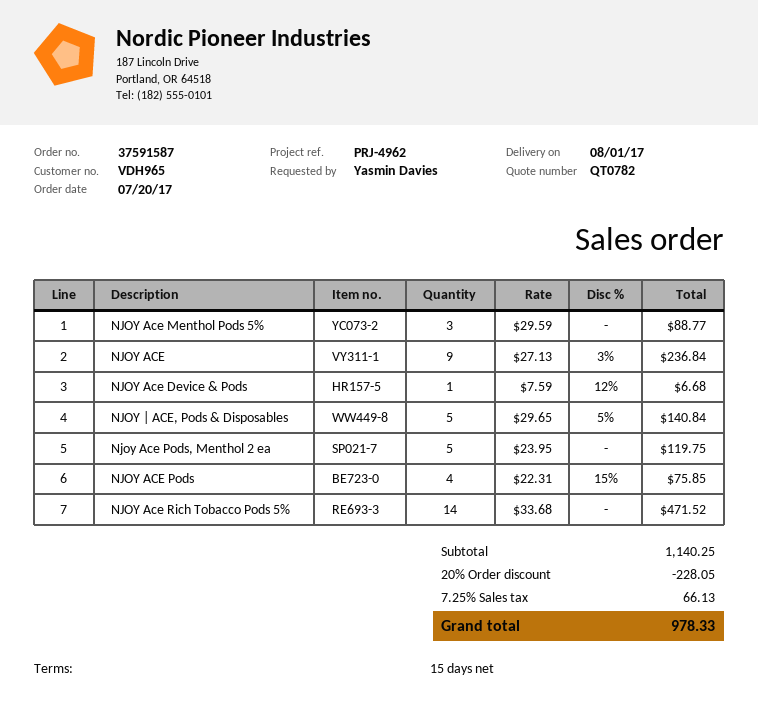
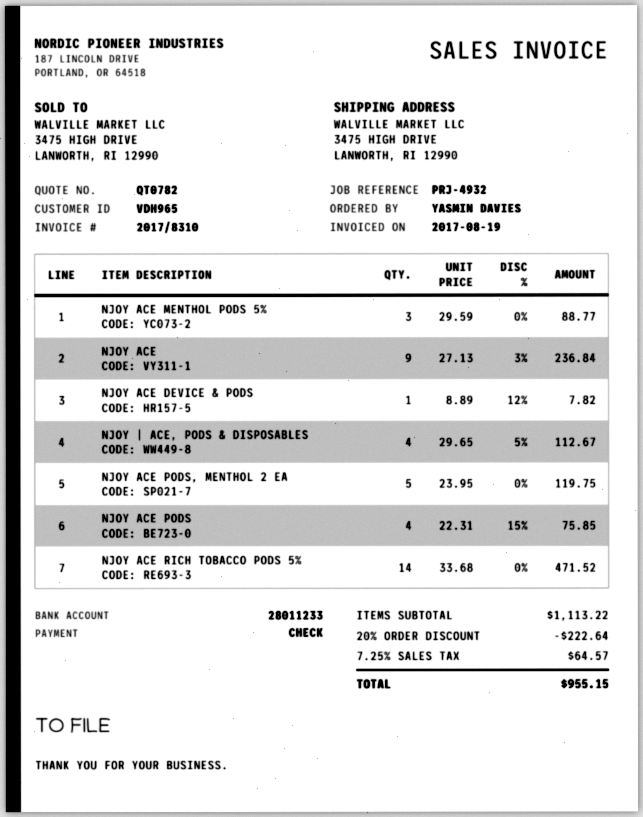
reference: PRJ-4962 -> PRJ-4932
NJOY Ace Device & Pods: 1 x 7.59 - 12% = 6.68 -> 1 x 8.89 - 12% = 7.82
NJOY | ACE, Pods & Disposables: 5 x 29.65 - 5% = 140.84 -> 4 x 29.65 - 5% = 112.67
subtotal: 1140.25 -> 1113.22
discount: 20% = 228.05 -> 20% = 222.64
tax: 7.25% = 66.13 -> 7.25% = 64.57
total: 978.33 -> 955.15

